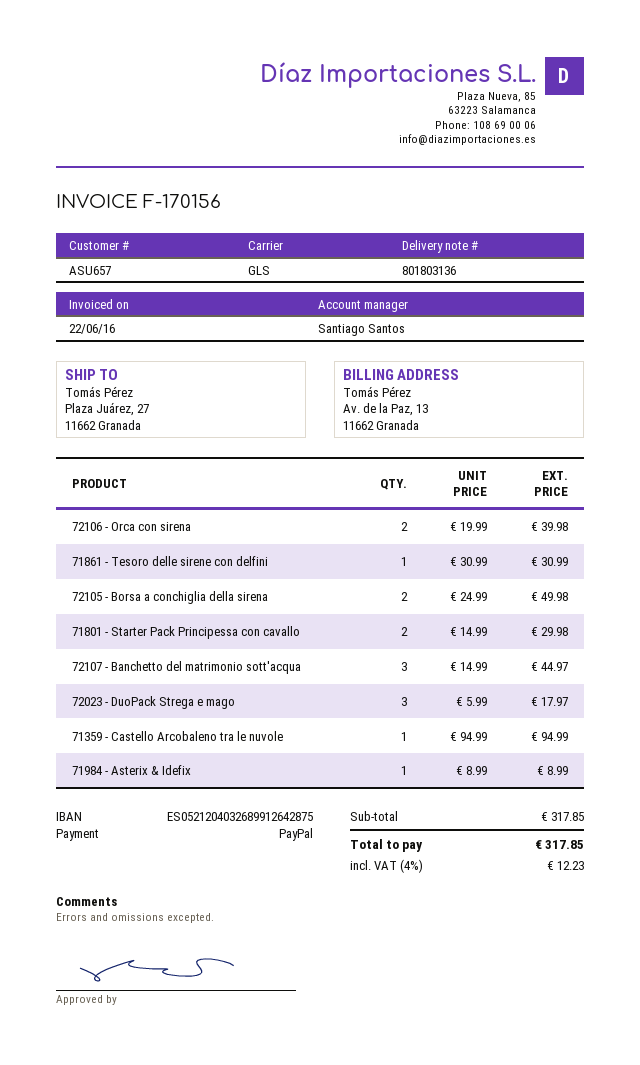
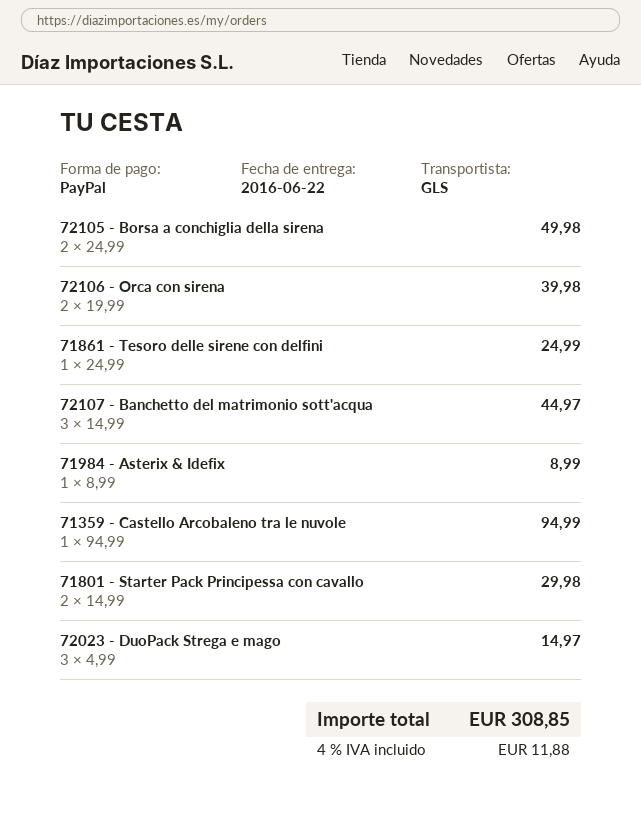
71861 - Tesoro delle sirene con delfini: 1 x 30.99 = 30.99 -> 1 x 24.99 = 24.99
72023 - DuoPack Strega e mago: 3 x 5.99 = 17.97 -> 3 x 4.99 = 14.97
tax: 4% = 12.23 -> 4% = 11.88
total: 317.85 -> 308.85

